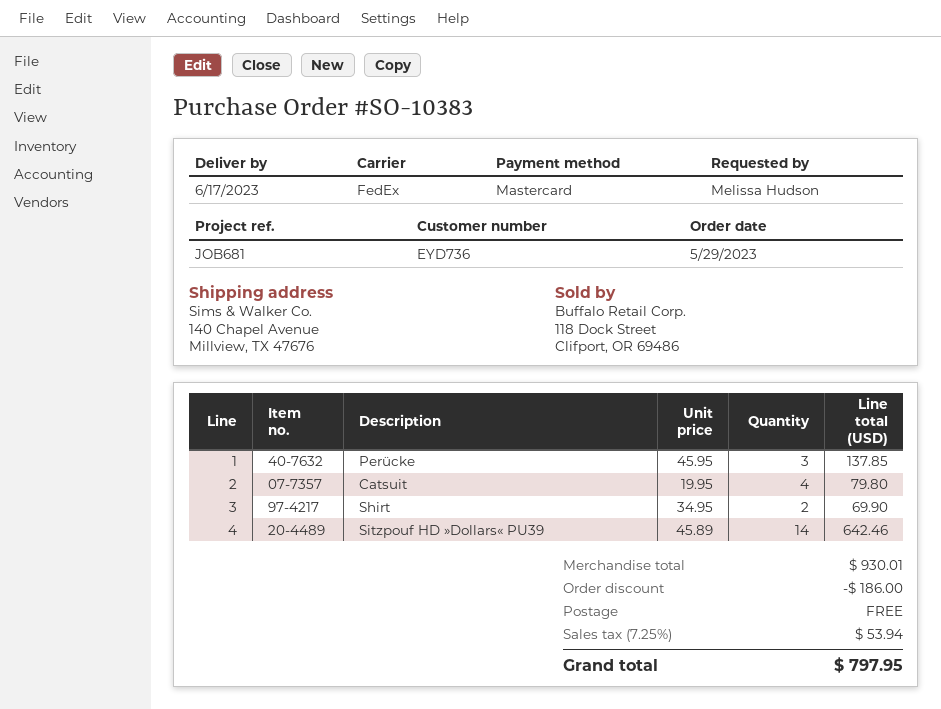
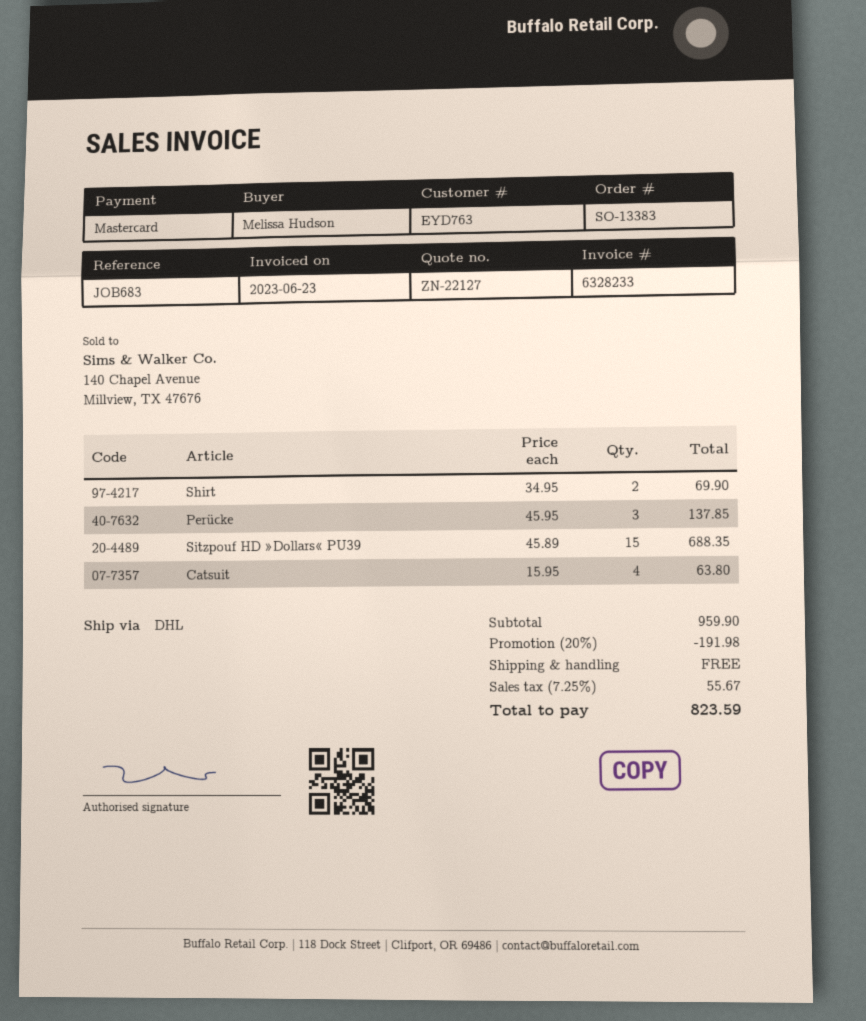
order number: SO-10383 -> SO-13383
customer number: EYD736 -> EYD763
reference: JOB681 -> JOB683
shipping method: FedEx -> DHL
Catsuit: 4 x 19.95 = 79.80 -> 4 x 15.95 = 63.80
Sitzpouf HD »Dollars« PU39: 14 x 45.89 = 642.46 -> 15 x 45.89 = 688.35
subtotal: 930.01 -> 959.90
discount: 186.00 -> 191.98
tax: 7.25% = 53.94 -> 7.25% = 55.67
total: 797.95 -> 823.59

